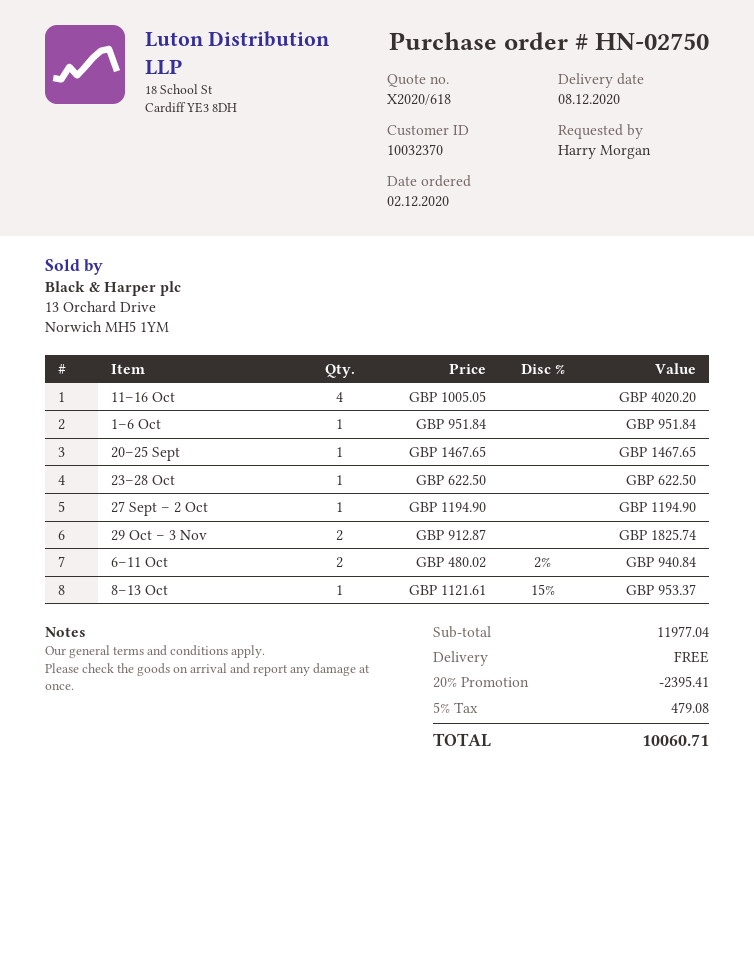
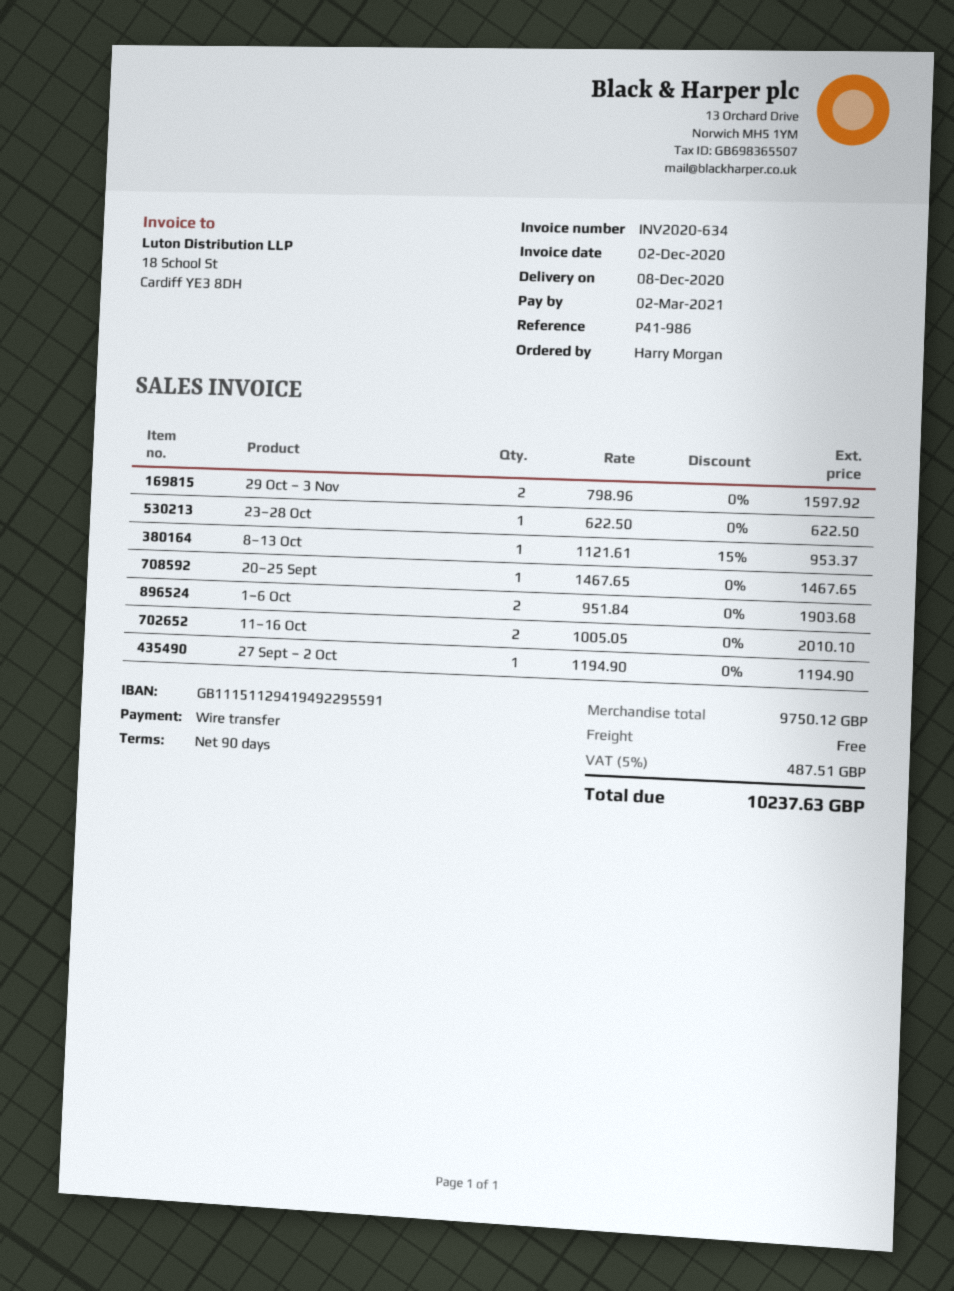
11–16 Oct: 4 x 1005.05 = 4020.20 -> 2 x 1005.05 = 2010.10
1–6 Oct: 1 x 951.84 = 951.84 -> 2 x 951.84 = 1903.68
29 Oct – 3 Nov: 2 x 912.87 = 1825.74 -> 2 x 798.96 = 1597.92
6–11 Oct: 2 x 480.02 - 2% = 940.84 -> none
subtotal: 11977.04 -> 9750.12
discount: 20% = 2395.41 -> none
tax: 5% = 479.08 -> 5% = 487.51
total: 10060.71 -> 10237.63

